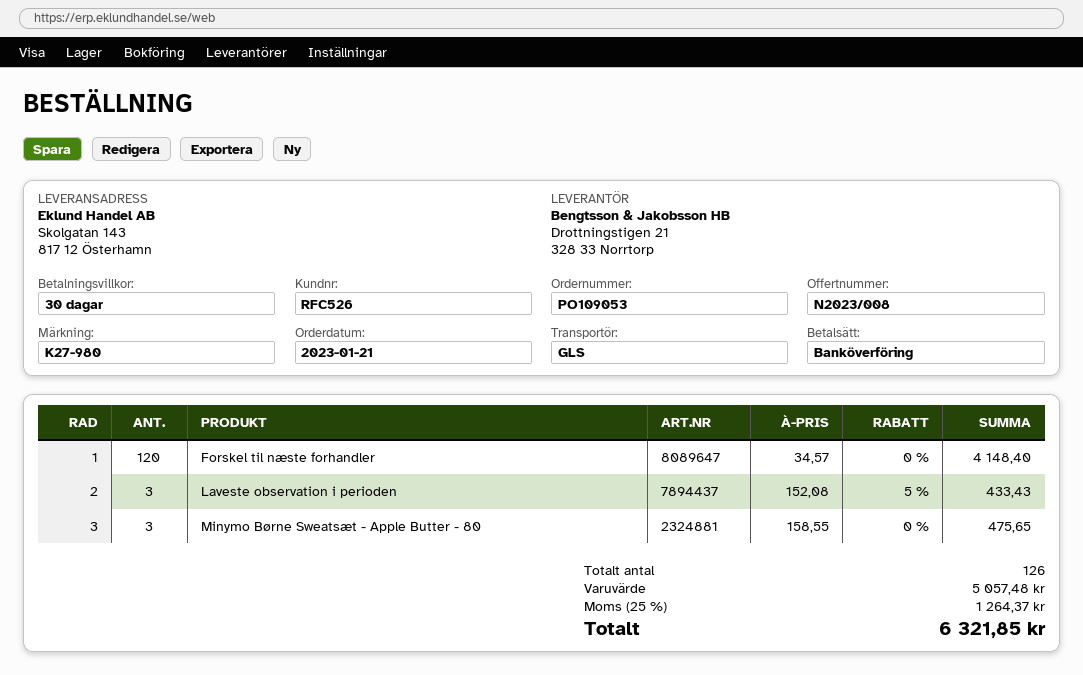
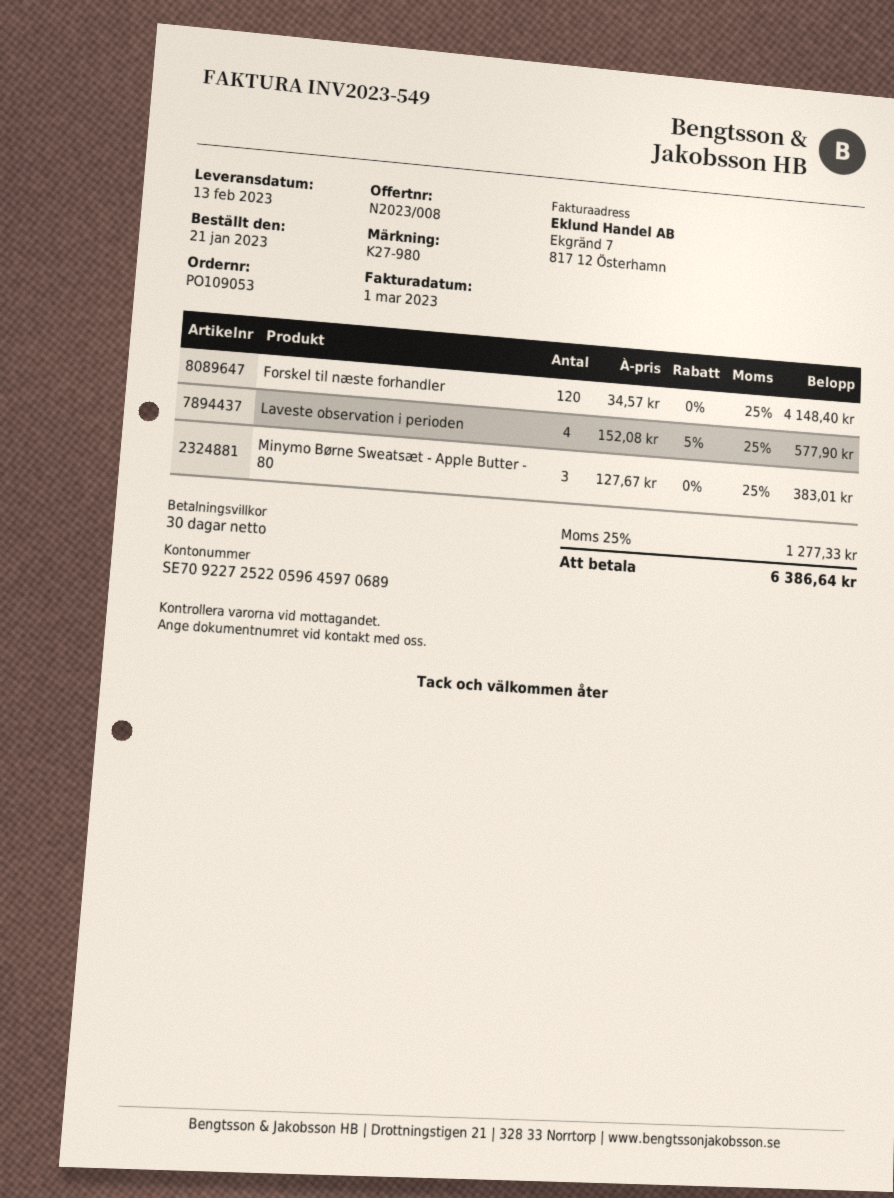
Laveste observation i perioden: 3 x 152.08 - 5% = 433.43 -> 4 x 152.08 - 5% = 577.90
Minymo Børne Sweatsæt - Apple Butter - 80: 3 x 158.55 = 475.65 -> 3 x 127.67 = 383.01
tax: 25% = 1264.37 -> 25% = 1277.33
total: 6321.85 -> 6386.64

